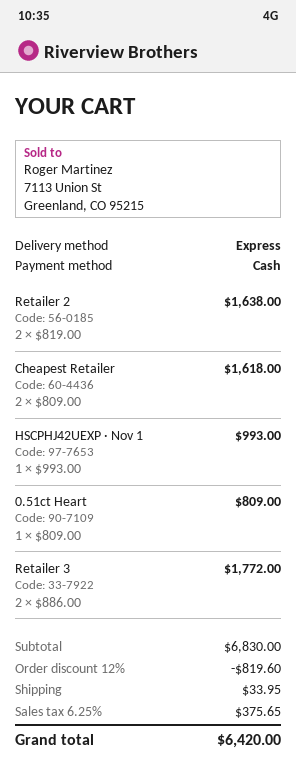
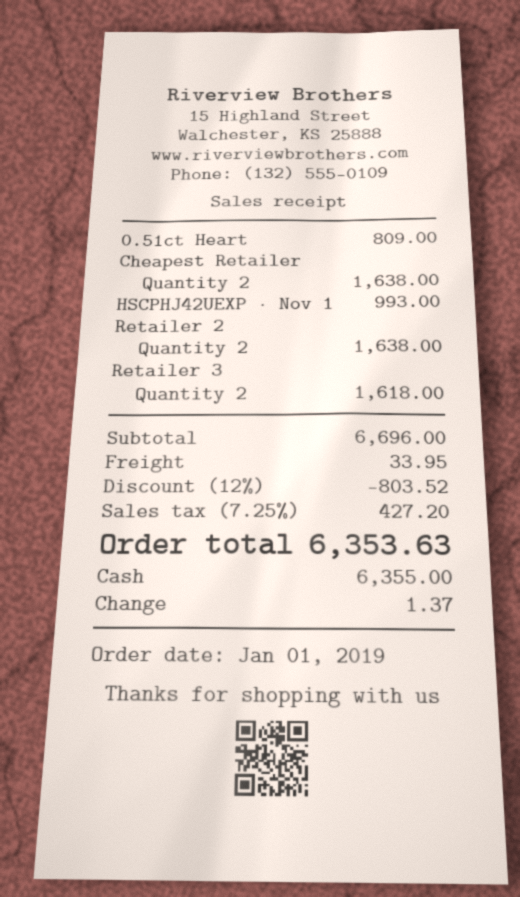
Cheapest Retailer: 2 for 1618.00 -> 2 for 1638.00
Retailer 3: 2 for 1772.00 -> 2 for 1618.00
subtotal: 6830.00 -> 6696.00
discount: 12% = 819.60 -> 12% = 803.52
tax: 6.25% = 375.65 -> 7.25% = 427.20
total: 6420.00 -> 6353.63

